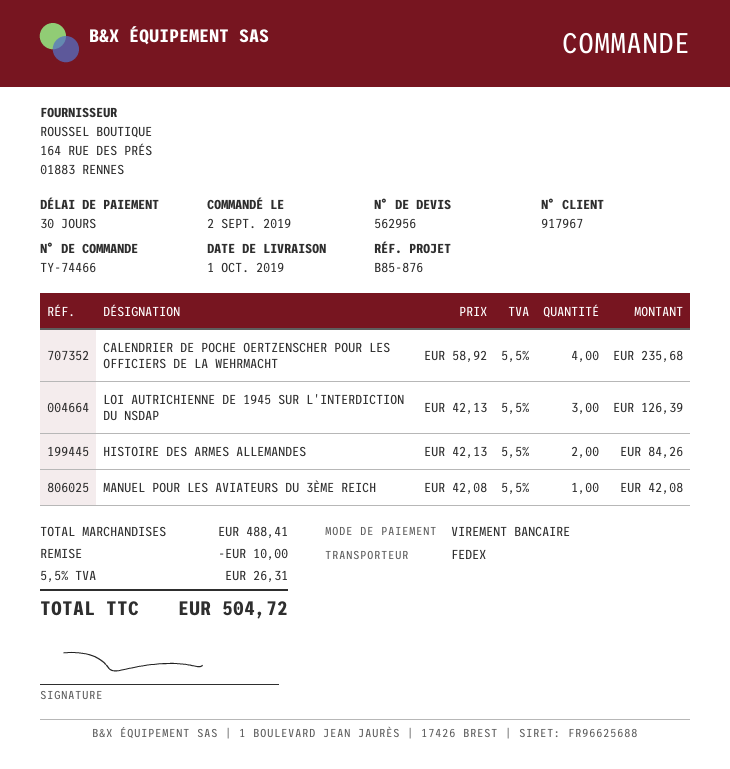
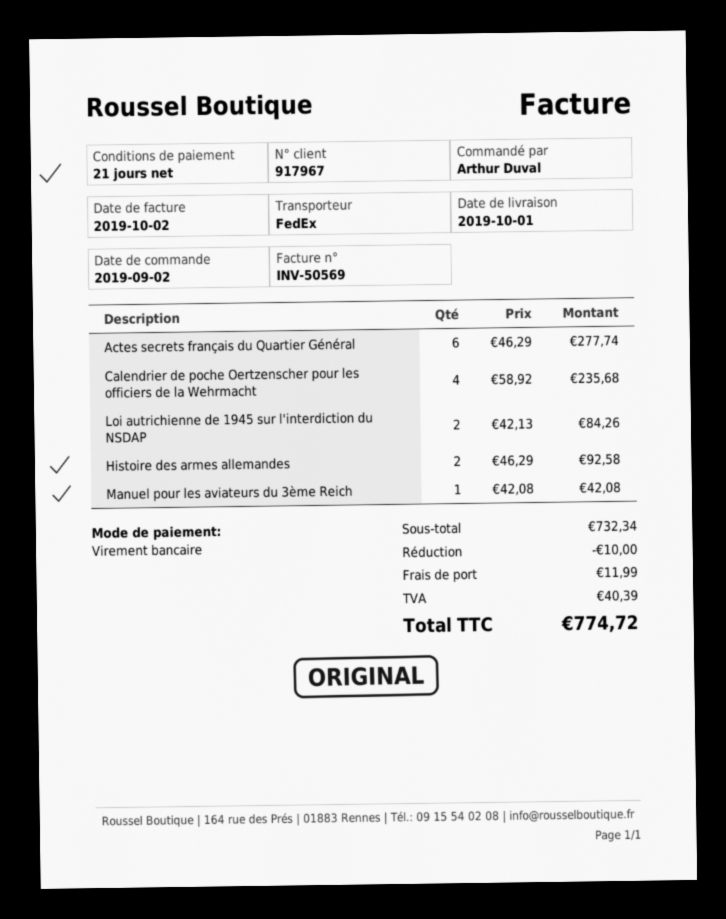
payment terms: 30 days -> 21 days
LOI AUTRICHIENNE DE 1945 SUR L'INTERDICTION DU NSDAP: 3 x 42.13 = 126.39 -> 2 x 42.13 = 84.26
HISTOIRE DES ARMES ALLEMANDES: 2 x 42.13 = 84.26 -> 2 x 46.29 = 92.58
Actes secrets français du Quartier Général: none -> 6 x 46.29 = 277.74
subtotal: 488.41 -> 732.34
shipping: none -> 11.99
tax: 26.31 -> 40.39
total: 504.72 -> 774.72

